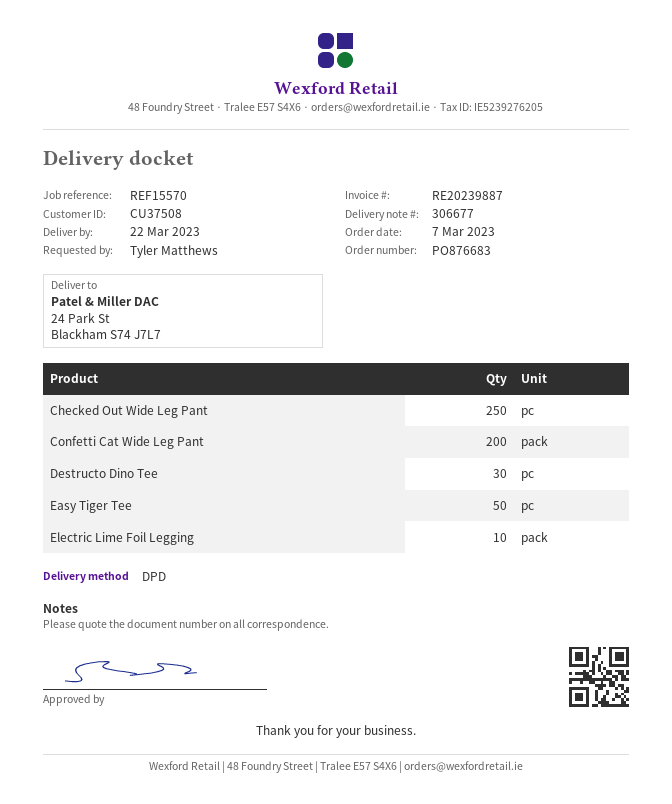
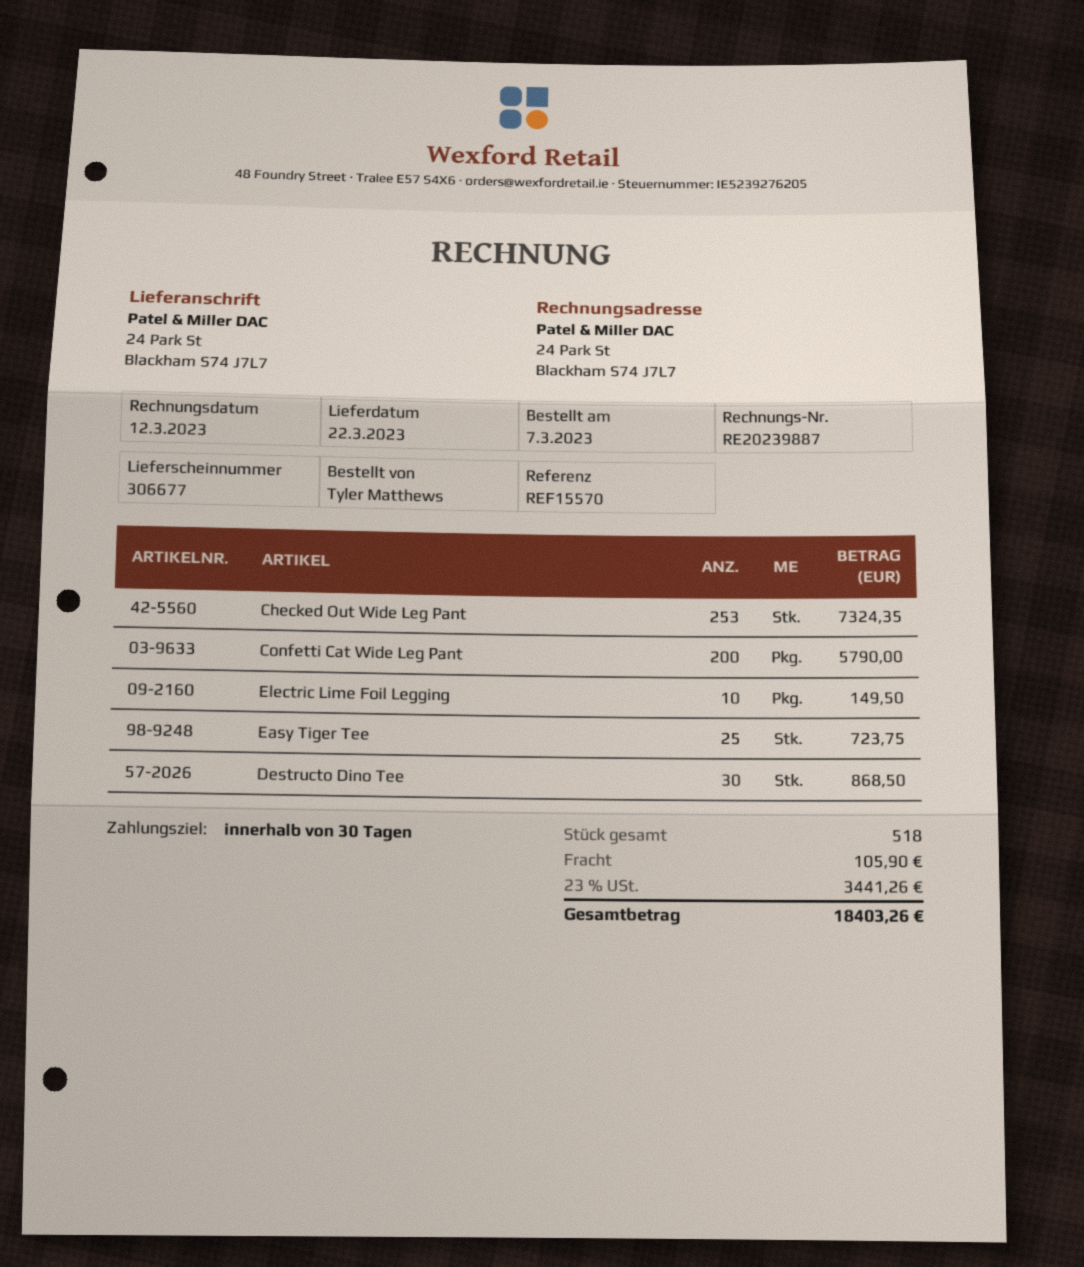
Checked Out Wide Leg Pant: 250 -> 253
Easy Tiger Tee: 50 -> 25

